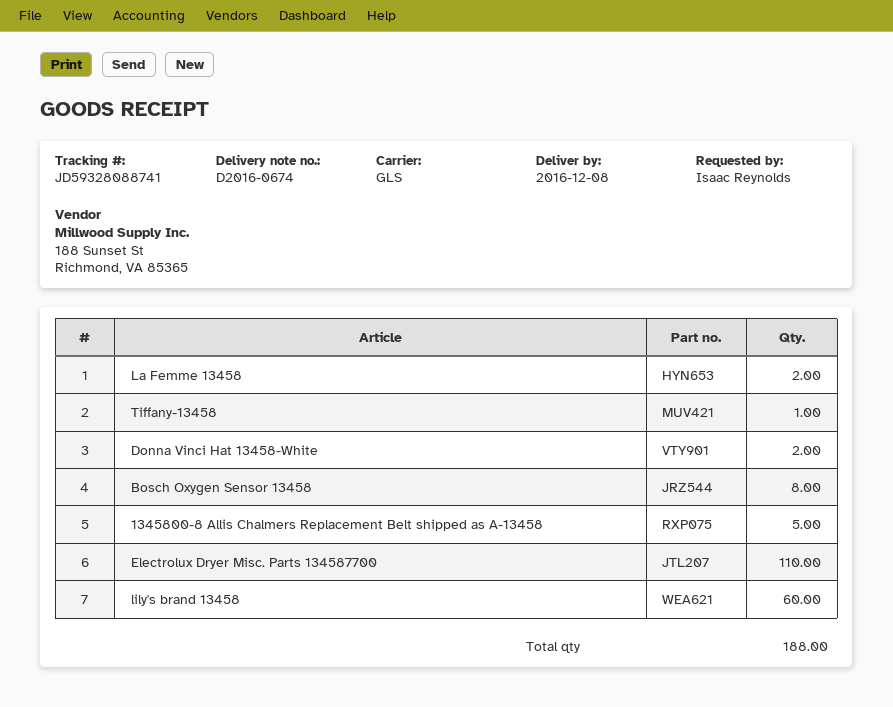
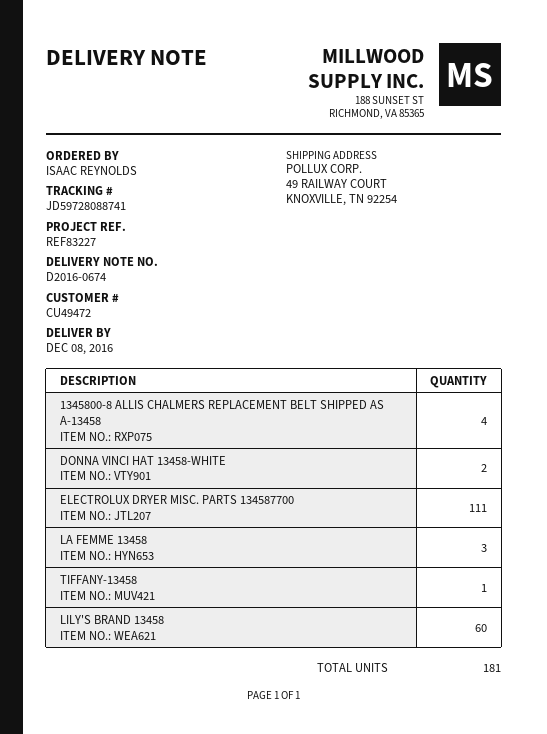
tracking number: JD59328088741 -> JD59728088741
La Femme 13458: 2 -> 3
Bosch Oxygen Sensor 13458: 8 -> none
1345800-8 Allis Chalmers Replacement Belt shipped as A-13458: 5 -> 4
Electrolux Dryer Misc. Parts 134587700: 110 -> 111
total quantity: 188 -> 181

